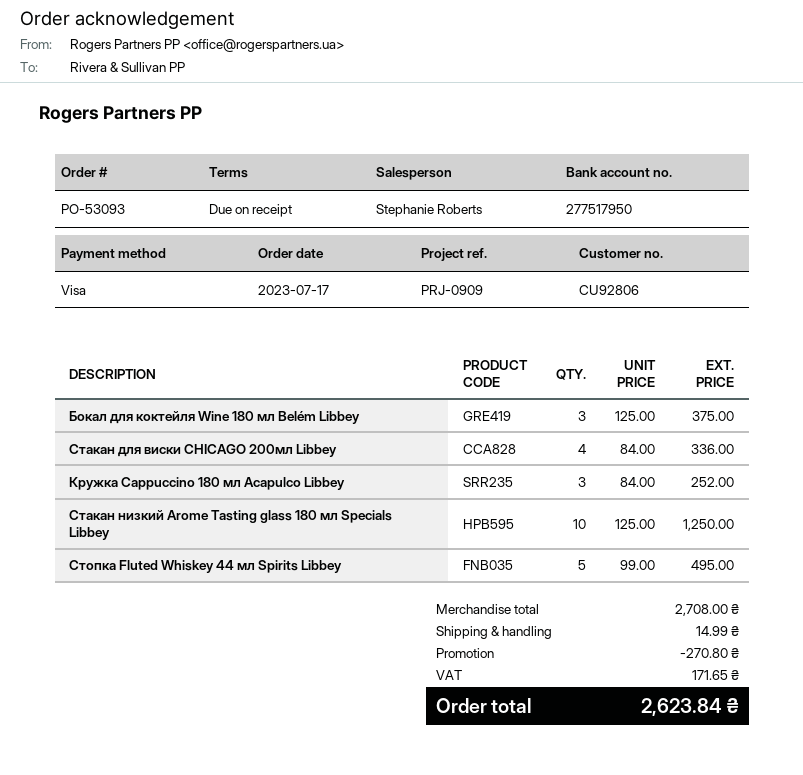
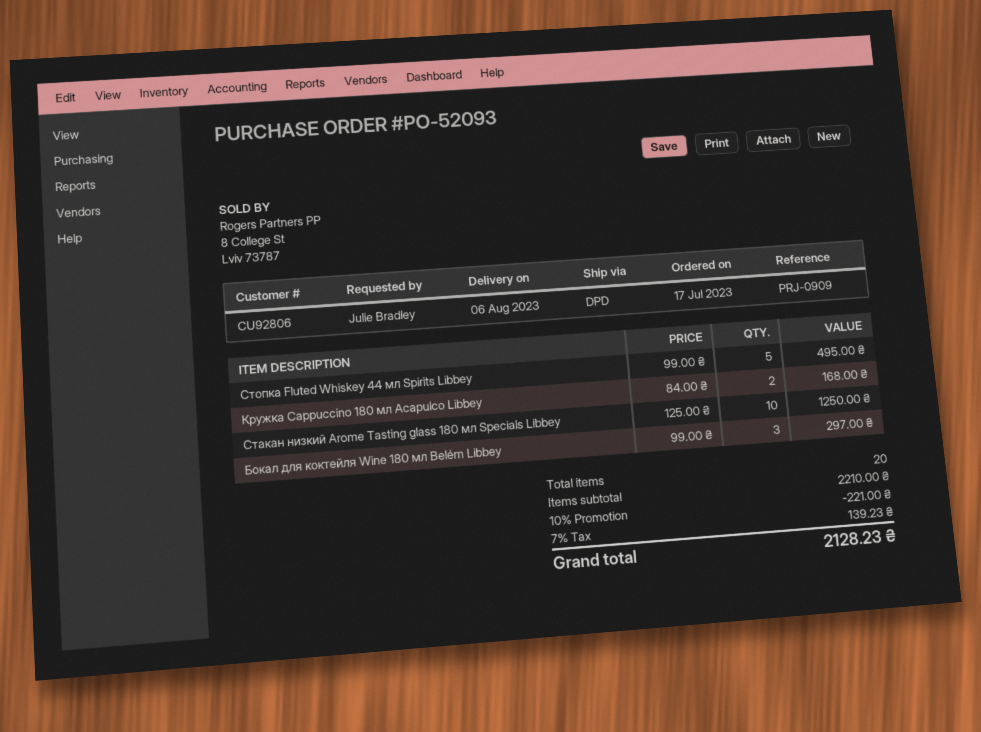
order number: PO-53093 -> PO-52093
Бокал для коктейля Wine 180 мл Belém Libbey: 3 x 125.00 = 375.00 -> 3 x 99.00 = 297.00
Стакан для виски CHICAGO 200мл Libbey: 4 x 84.00 = 336.00 -> none
Кружка Cappuccino 180 мл Acapulco Libbey: 3 x 84.00 = 252.00 -> 2 x 84.00 = 168.00
subtotal: 2708.00 -> 2210.00
discount: 270.80 -> 221.00
shipping: 14.99 -> none
tax: 171.65 -> 139.23
total: 2623.84 -> 2128.23

